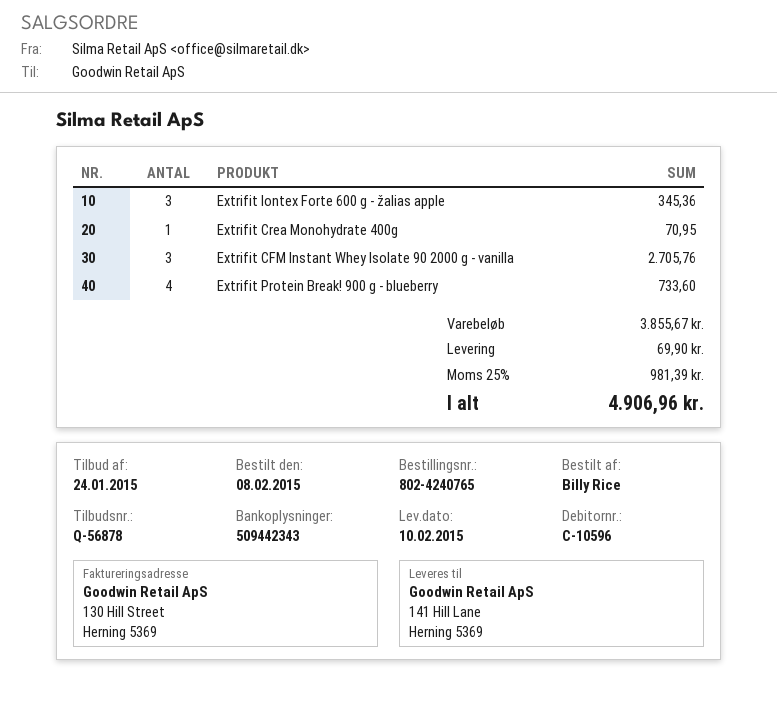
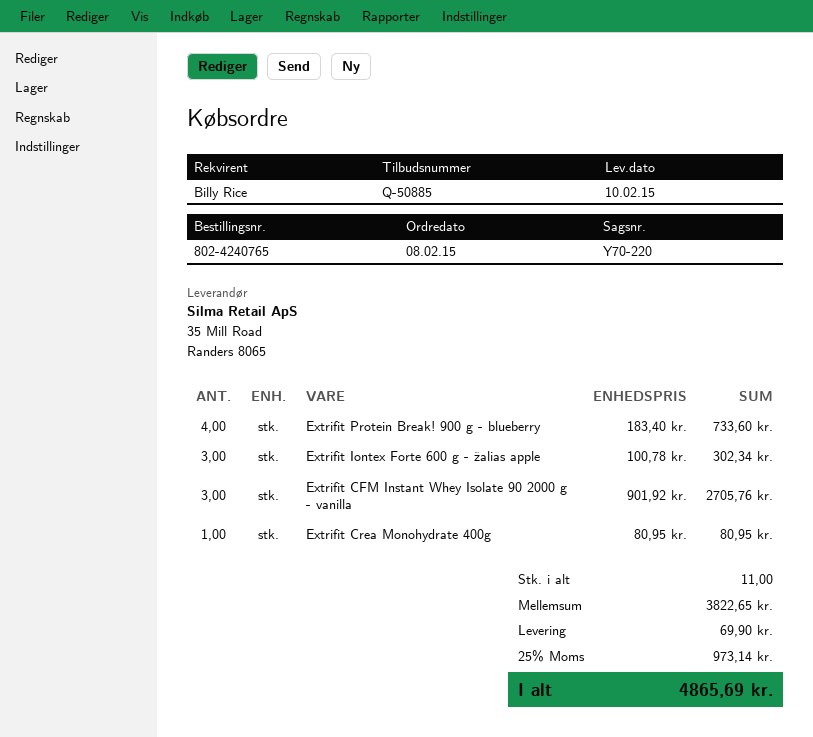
quote number: Q-56878 -> Q-50885
Extrifit Iontex Forte 600 g - žalias apple: 3 for 345.36 -> 3 for 302.34
Extrifit Crea Monohydrate 400g: 1 for 70.95 -> 1 for 80.95
subtotal: 3855.67 -> 3822.65
tax: 25% = 981.39 -> 25% = 973.14
total: 4906.96 -> 4865.69

